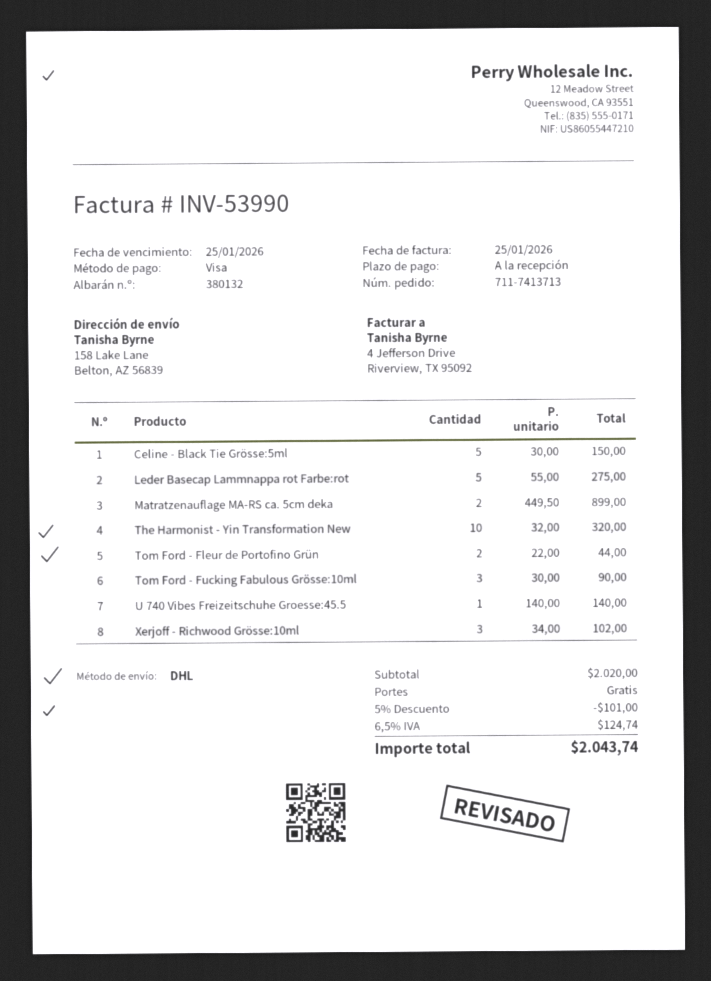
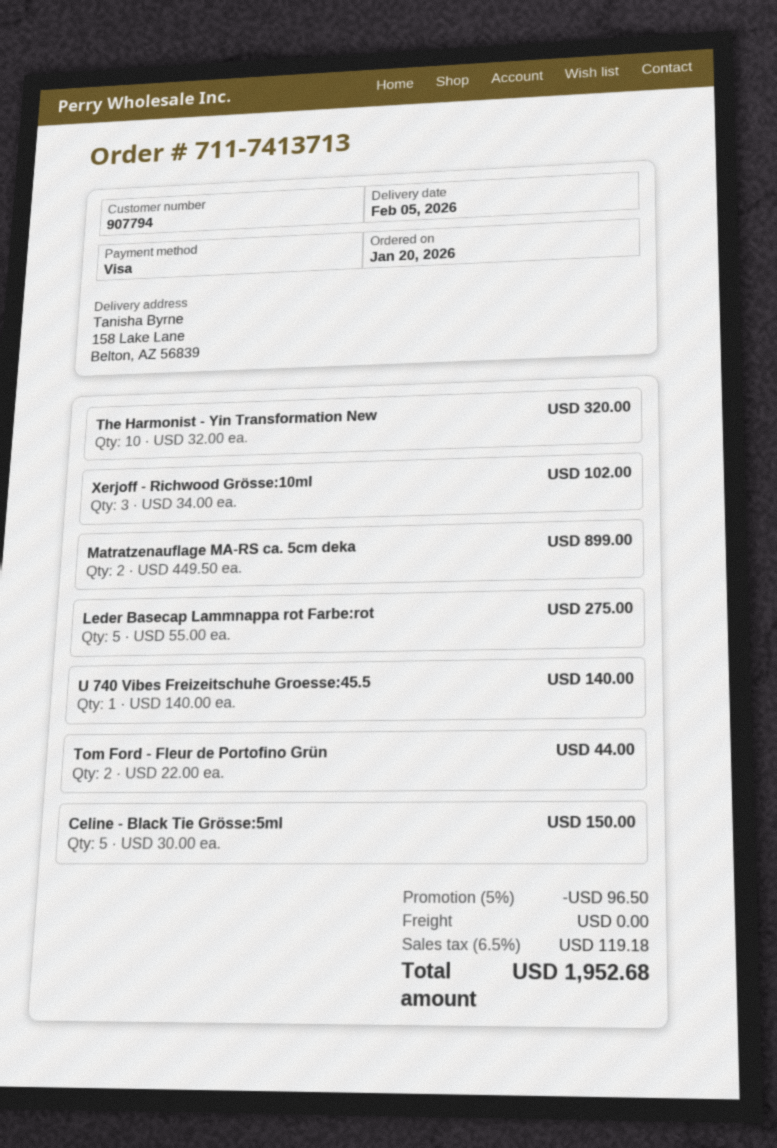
Tom Ford - Fucking Fabulous Grösse:10ml: 3 x 30.00 = 90.00 -> none
discount: 5% = 101.00 -> 5% = 96.50
tax: 6.5% = 124.74 -> 6.5% = 119.18
total: 2043.74 -> 1952.68

